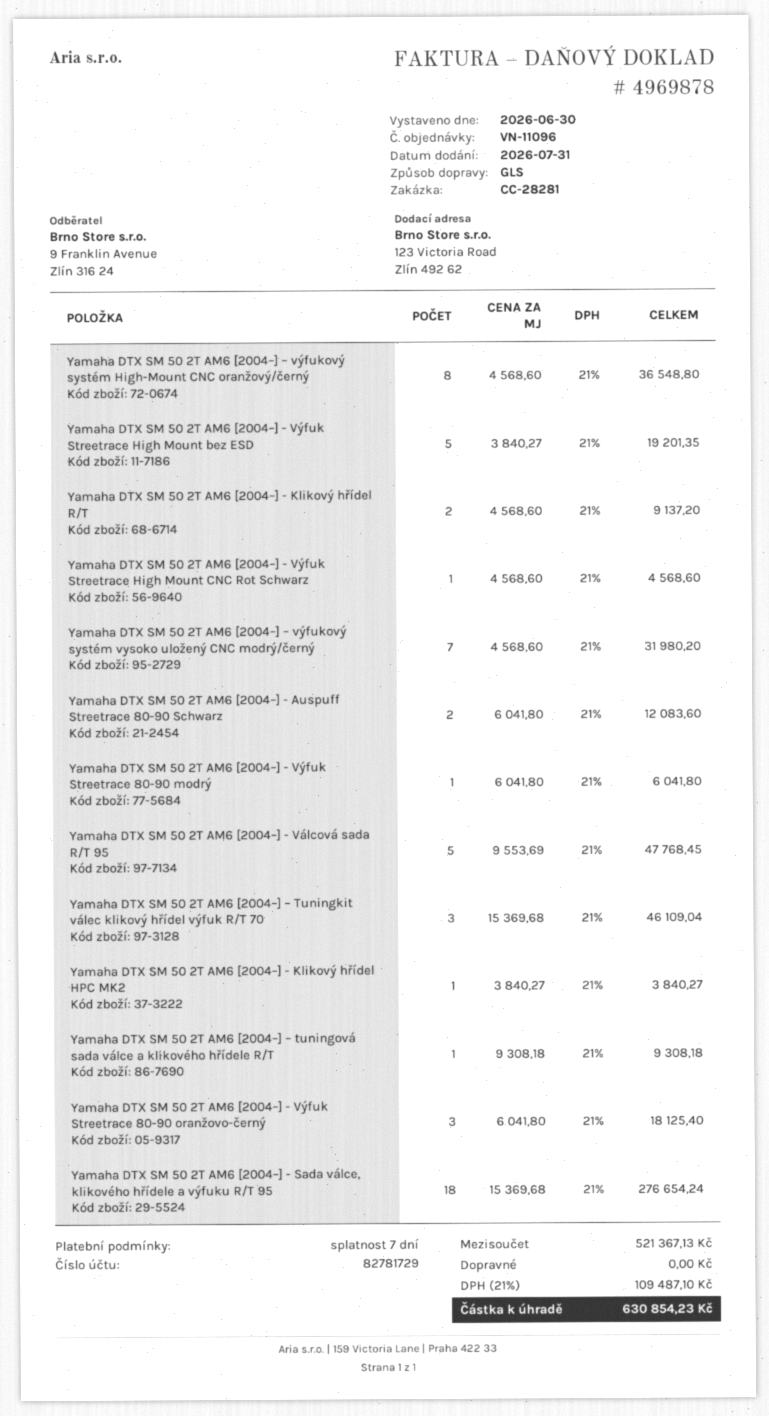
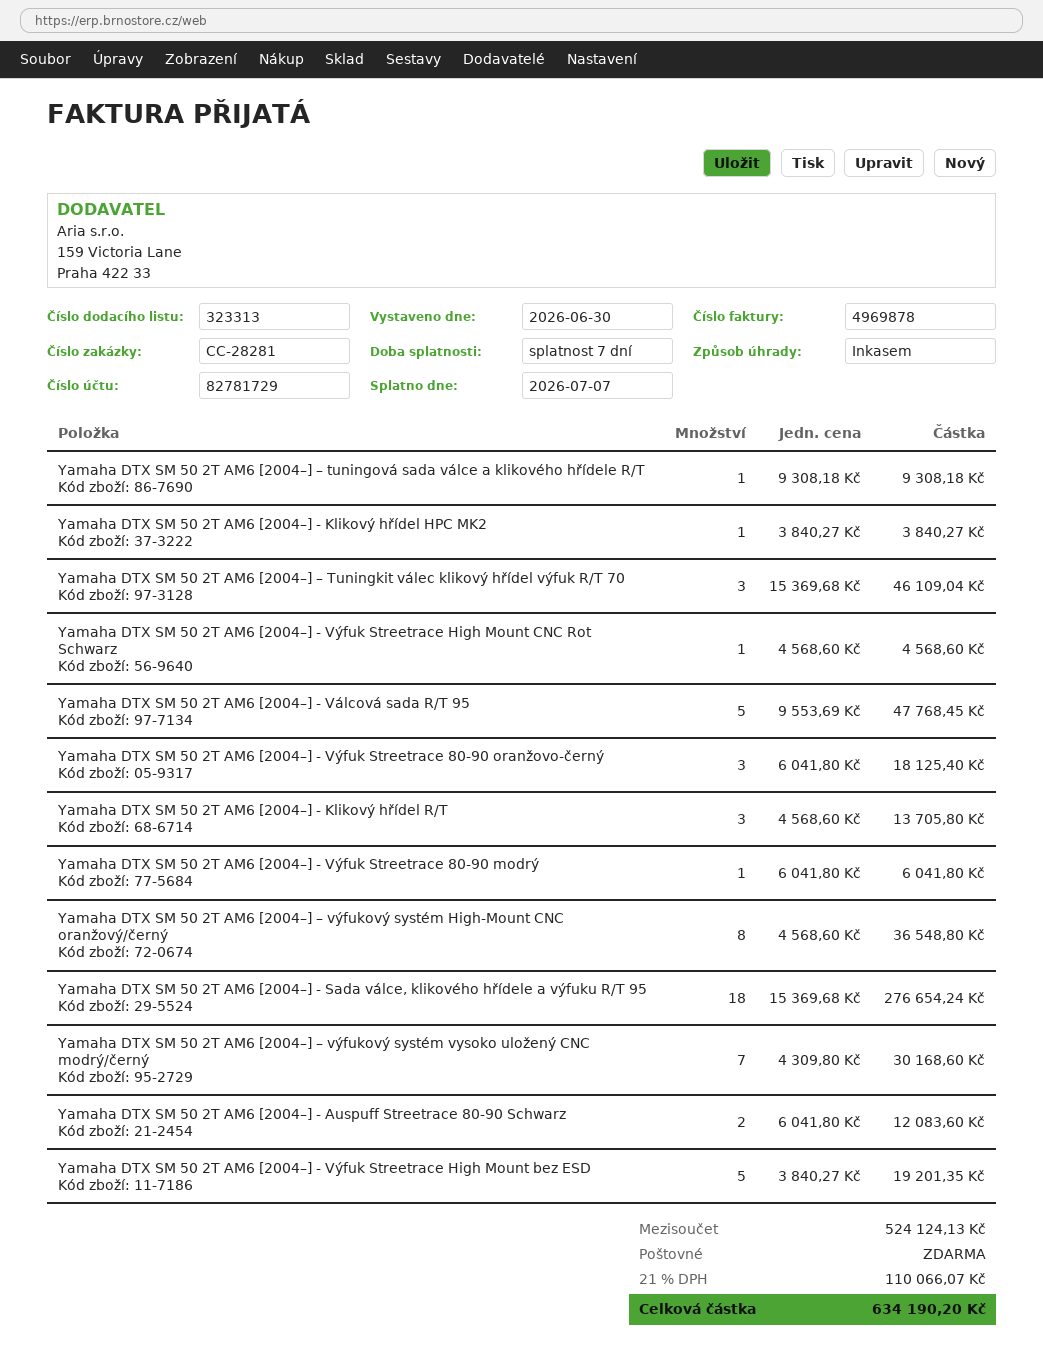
Yamaha DTX SM 50 2T AM6 [2004–] - Klikový hřídel R/T: 2 x 4568.60 = 9137.20 -> 3 x 4568.60 = 13705.80
Yamaha DTX SM 50 2T AM6 [2004–] – výfukový systém vysoko uložený CNC modrý/černý: 7 x 4568.60 = 31980.20 -> 7 x 4309.80 = 30168.60
subtotal: 521367.13 -> 524124.13
tax: 21% = 109487.10 -> 21% = 110066.07
total: 630854.23 -> 634190.20

